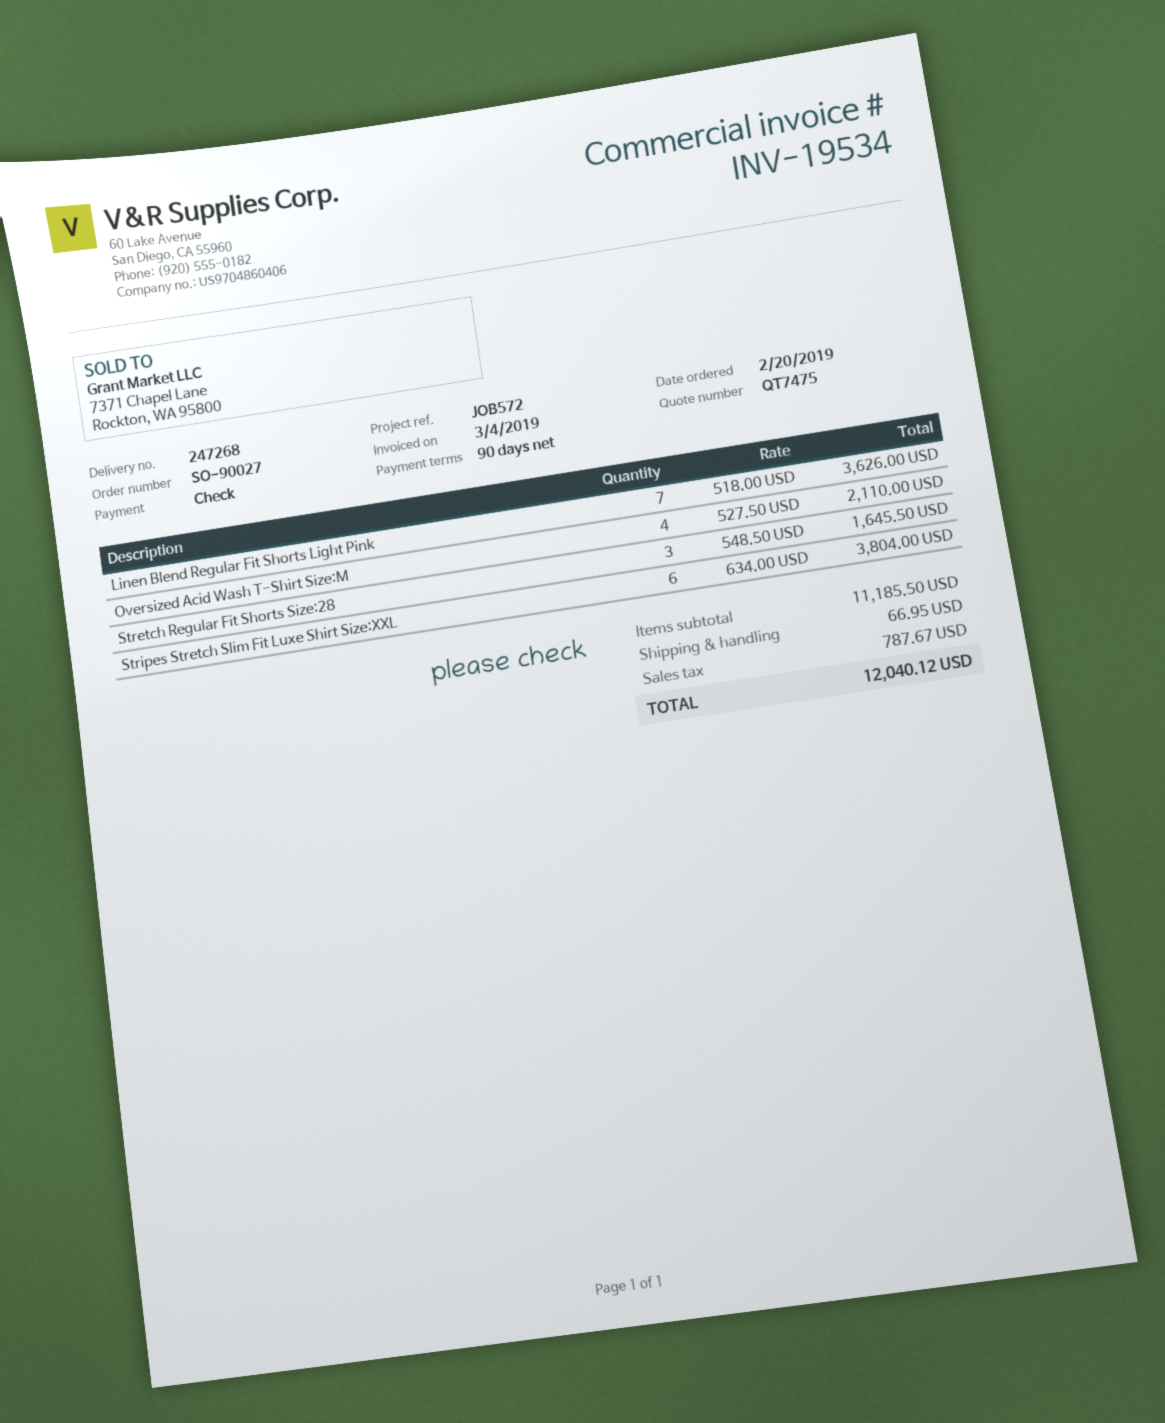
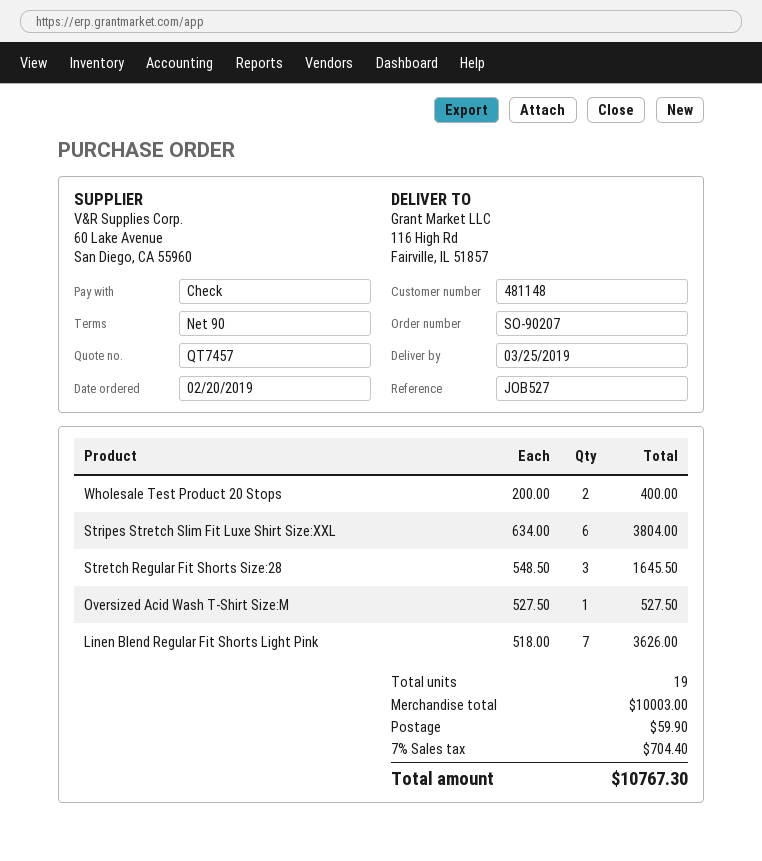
quote number: QT7475 -> QT7457
order number: SO-90027 -> SO-90207
reference: JOB572 -> JOB527
Oversized Acid Wash T-Shirt Size:M: 4 x 527.50 = 2110.00 -> 1 x 527.50 = 527.50
Wholesale Test Product 20 Stops: none -> 2 x 200.00 = 400.00
subtotal: 11185.50 -> 10003.00
shipping: 66.95 -> 59.90
tax: 787.67 -> 704.40
total: 12040.12 -> 10767.30

